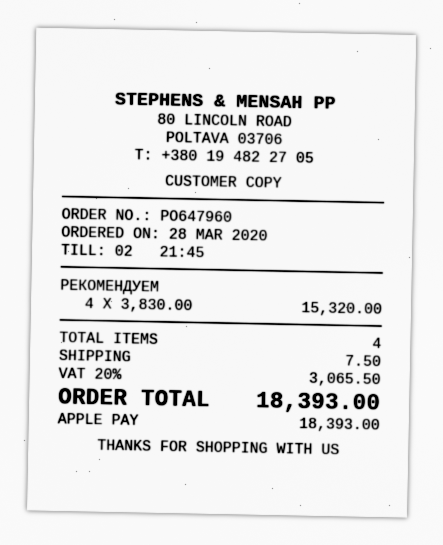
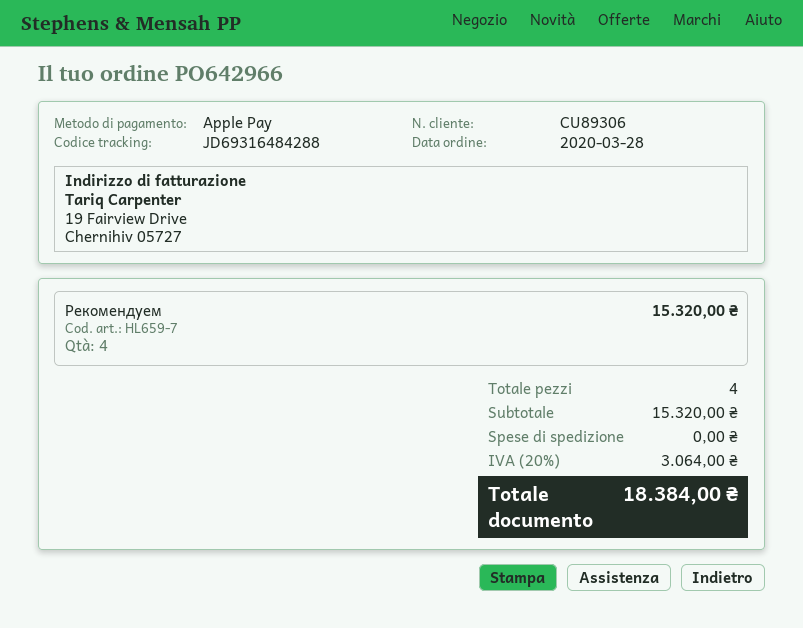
order number: PO647960 -> PO642966
shipping: 7.50 -> 0.00
tax: 20% = 3065.50 -> 20% = 3064.00
total: 18393.00 -> 18384.00

